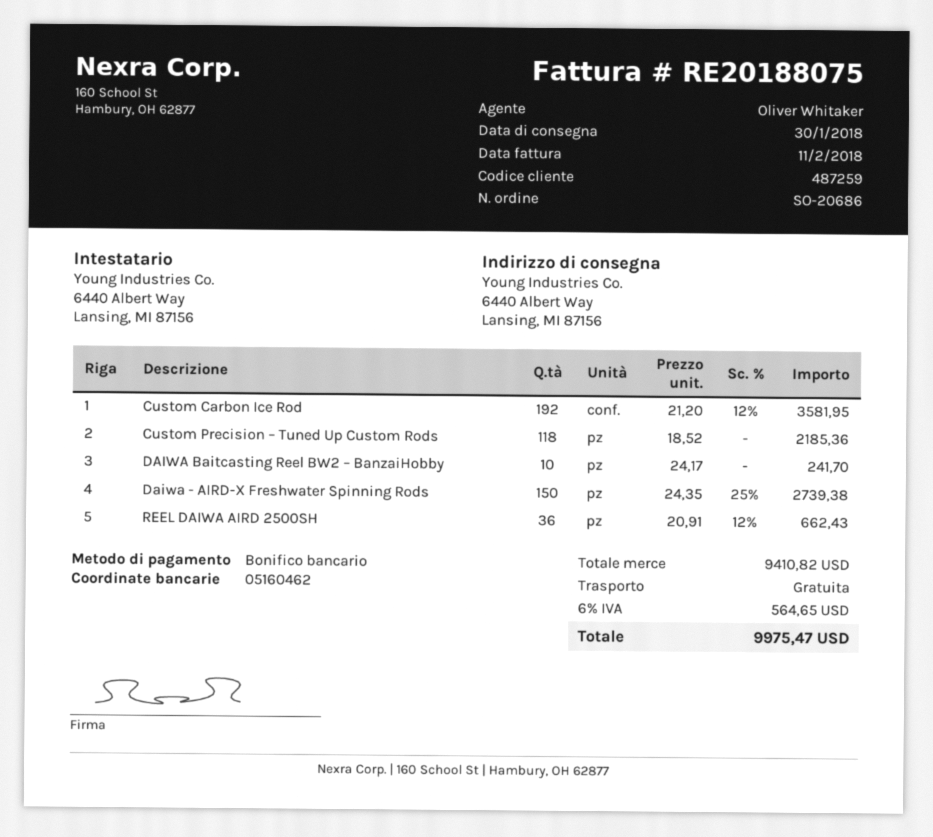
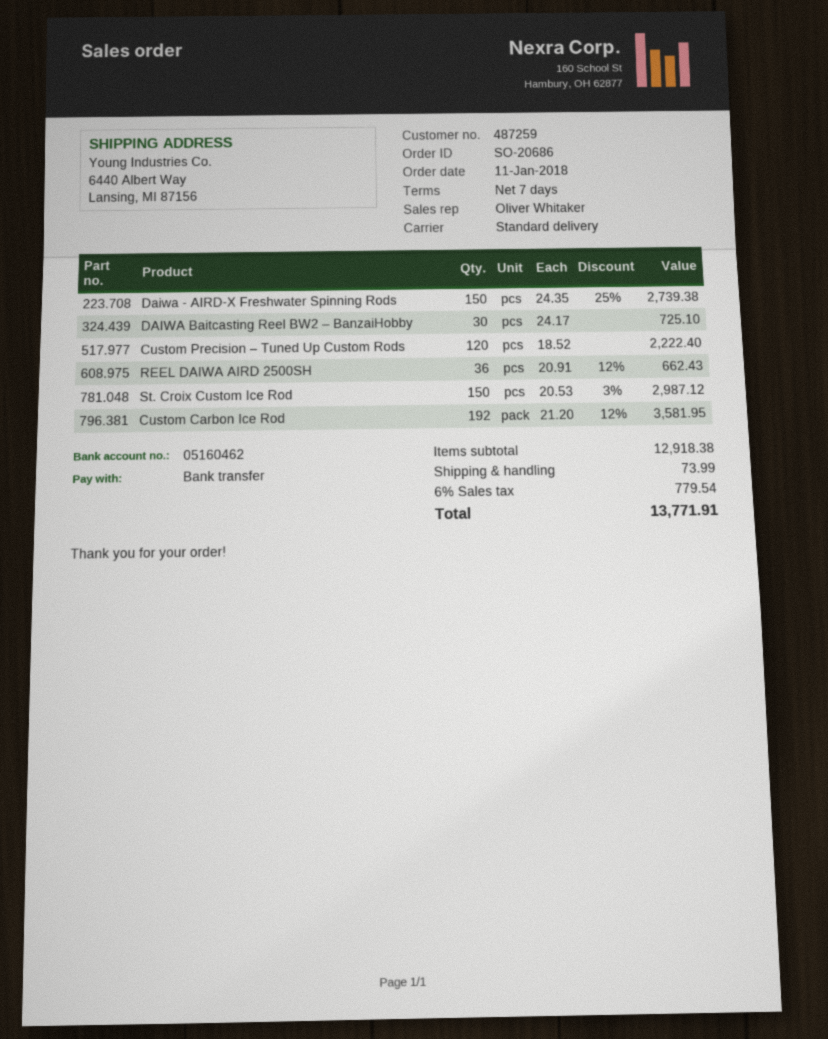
Custom Precision – Tuned Up Custom Rods: 118 x 18.52 = 2185.36 -> 120 x 18.52 = 2222.40
DAIWA Baitcasting Reel BW2 – BanzaiHobby: 10 x 24.17 = 241.70 -> 30 x 24.17 = 725.10
St. Croix Custom Ice Rod: none -> 150 x 20.53 - 3% = 2987.12
subtotal: 9410.82 -> 12918.38
shipping: 0.00 -> 73.99
tax: 6% = 564.65 -> 6% = 779.54
total: 9975.47 -> 13771.91

